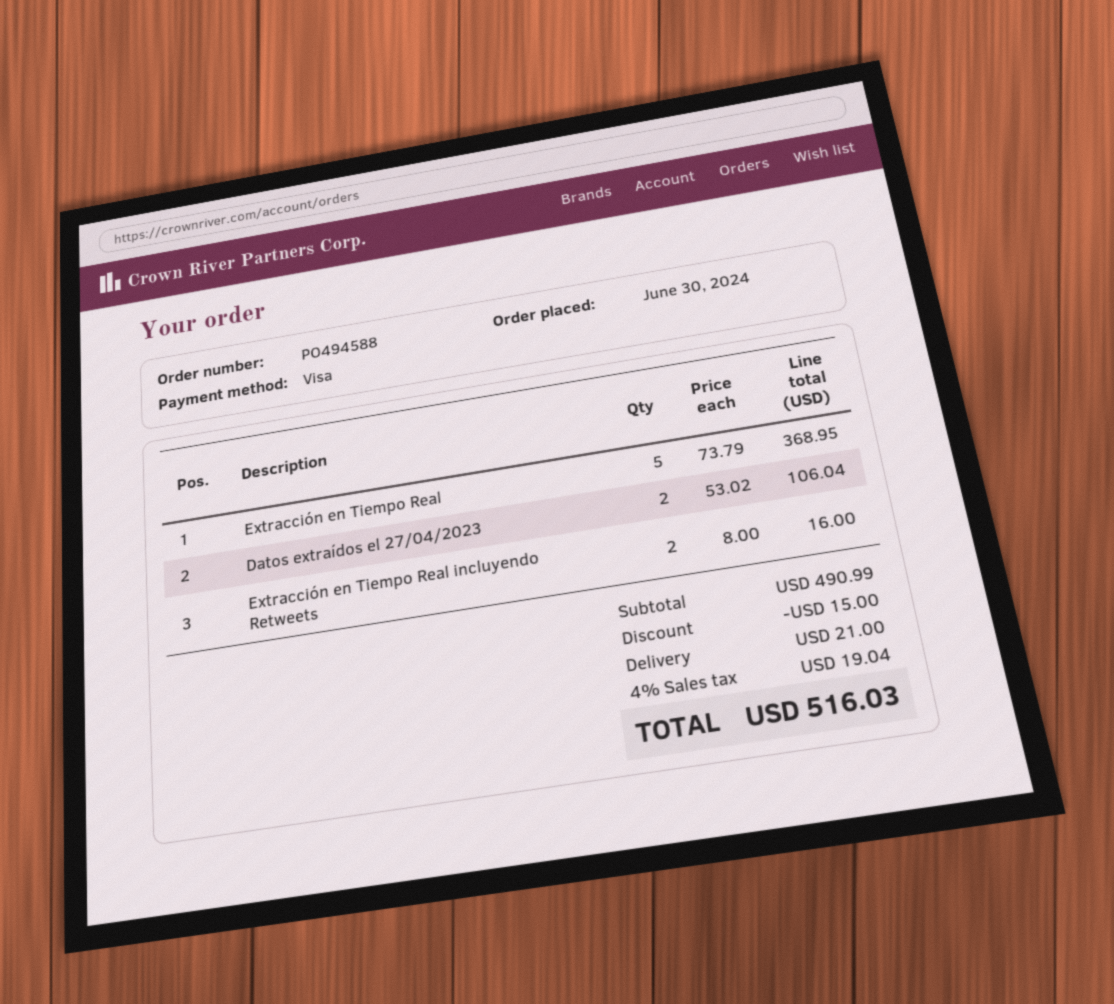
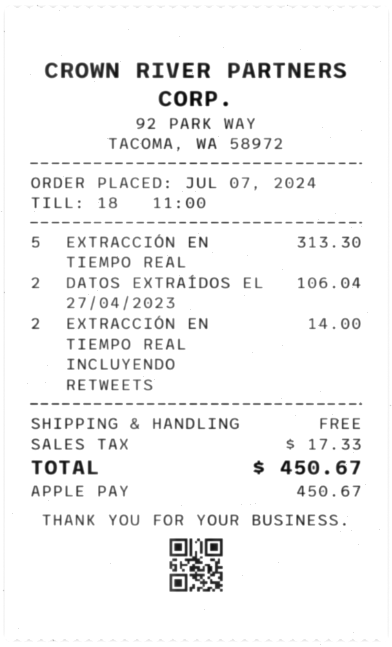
order date: 2024-06-30 -> 2024-07-07
payment method: Visa -> Apple Pay
Extracción en Tiempo Real: 5 for 368.95 -> 5 for 313.30
Extracción en Tiempo Real incluyendo Retweets: 2 for 16.00 -> 2 for 14.00
discount: 15.00 -> none
shipping: 21.00 -> 0.00
tax: 19.04 -> 17.33
total: 516.03 -> 450.67

